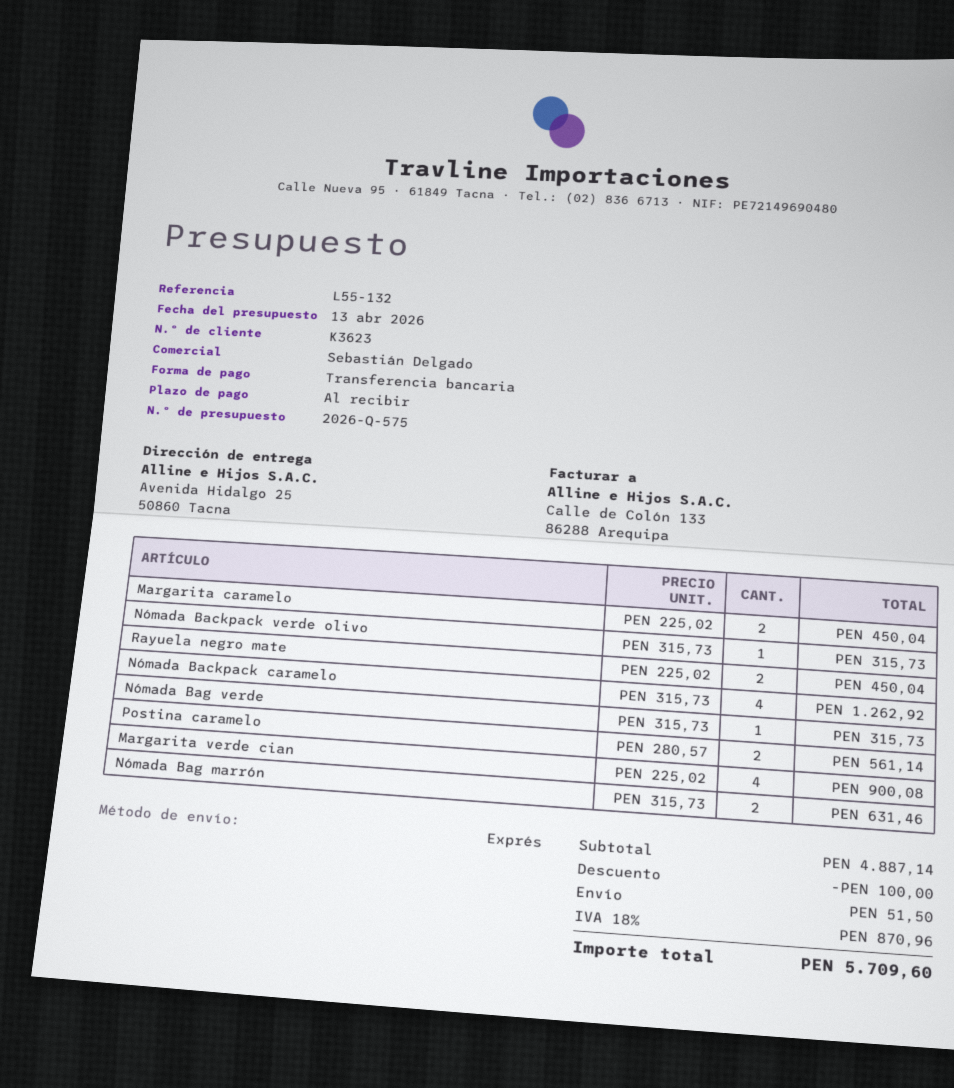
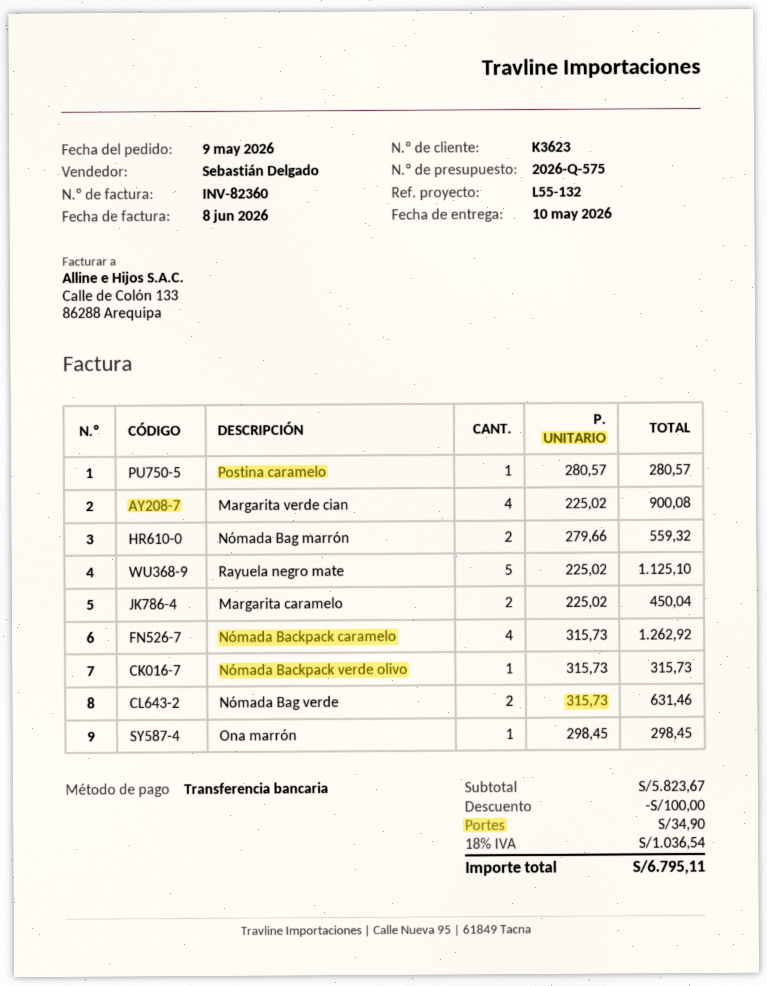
Rayuela negro mate: 2 x 225.02 = 450.04 -> 5 x 225.02 = 1125.10
Nómada Bag verde: 1 x 315.73 = 315.73 -> 2 x 315.73 = 631.46
Postina caramelo: 2 x 280.57 = 561.14 -> 1 x 280.57 = 280.57
Nómada Bag marrón: 2 x 315.73 = 631.46 -> 2 x 279.66 = 559.32
Ona marrón: none -> 1 x 298.45 = 298.45
subtotal: 4887.14 -> 5823.67
shipping: 51.50 -> 34.90
tax: 18% = 870.96 -> 18% = 1036.54
total: 5709.60 -> 6795.11

